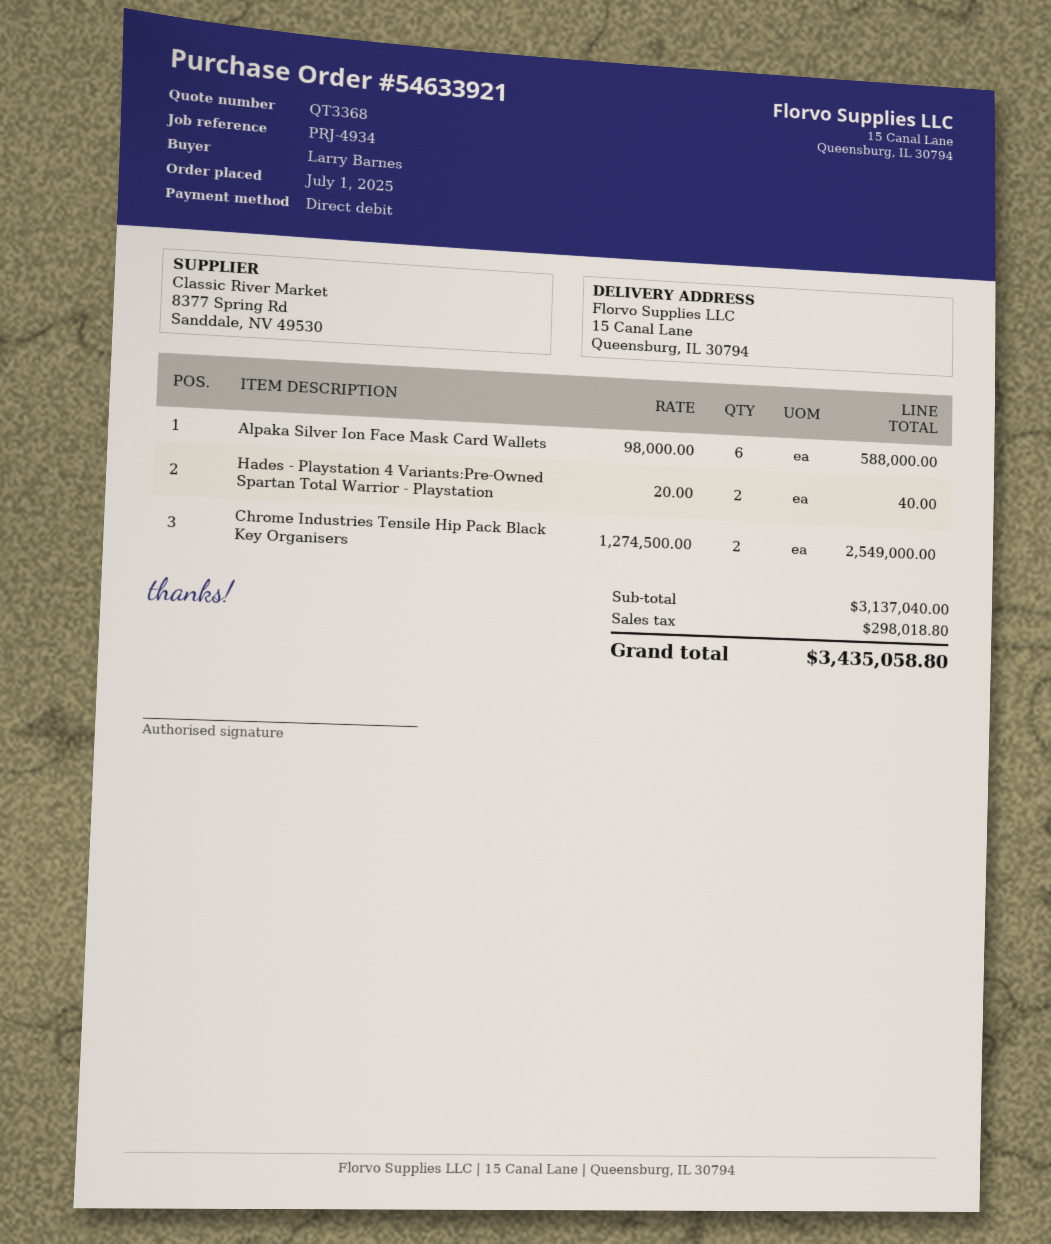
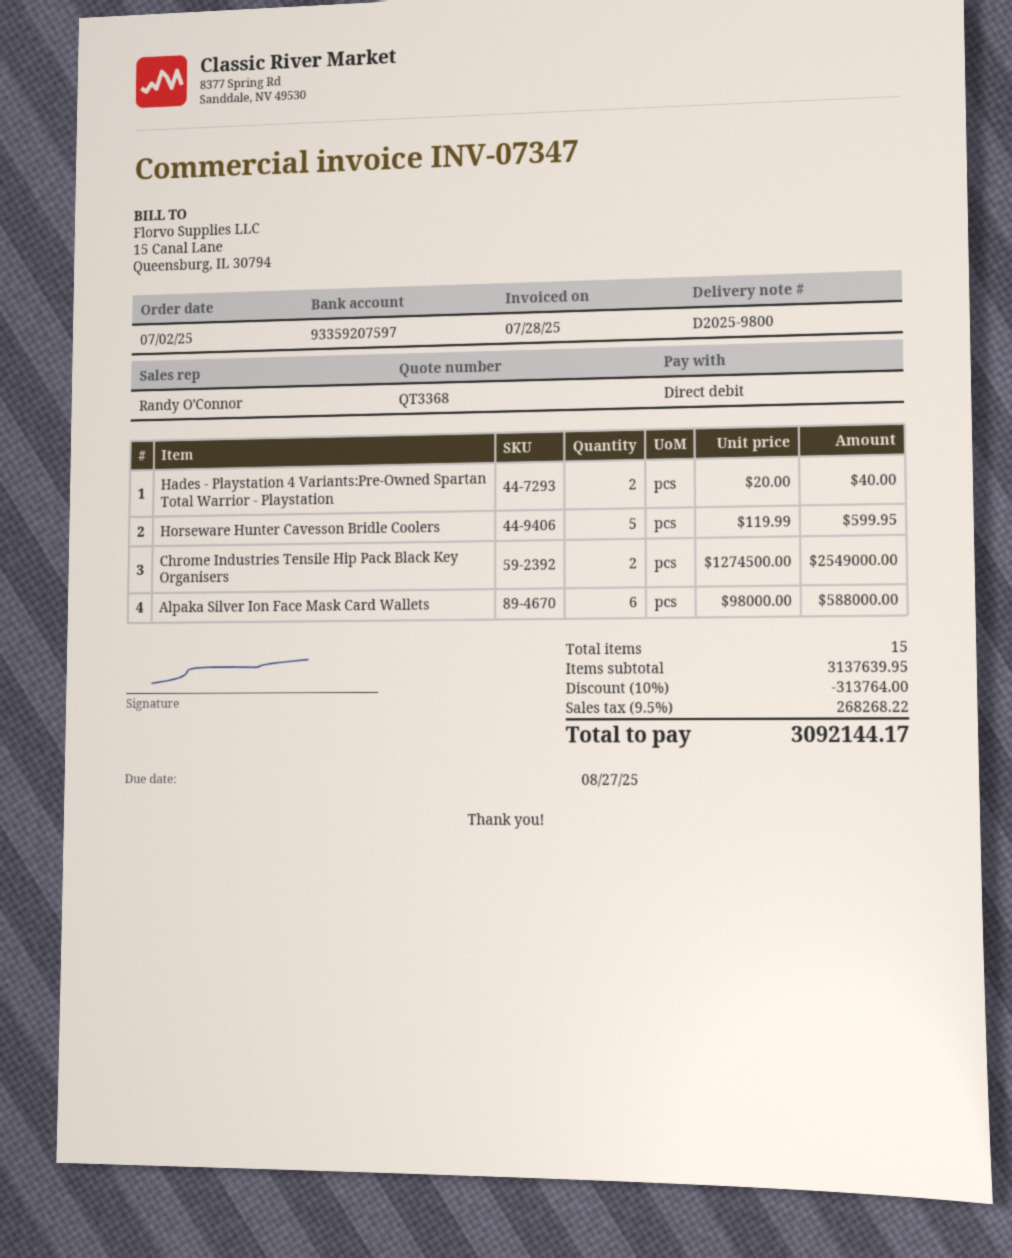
order date: 2025-07-01 -> 2025-07-02
Horseware Hunter Cavesson Bridle Coolers: none -> 5 x 119.99 = 599.95
subtotal: 3137040.00 -> 3137639.95
discount: none -> 10% = 313764.00
tax: 298018.80 -> 268268.22
total: 3435058.80 -> 3092144.17

